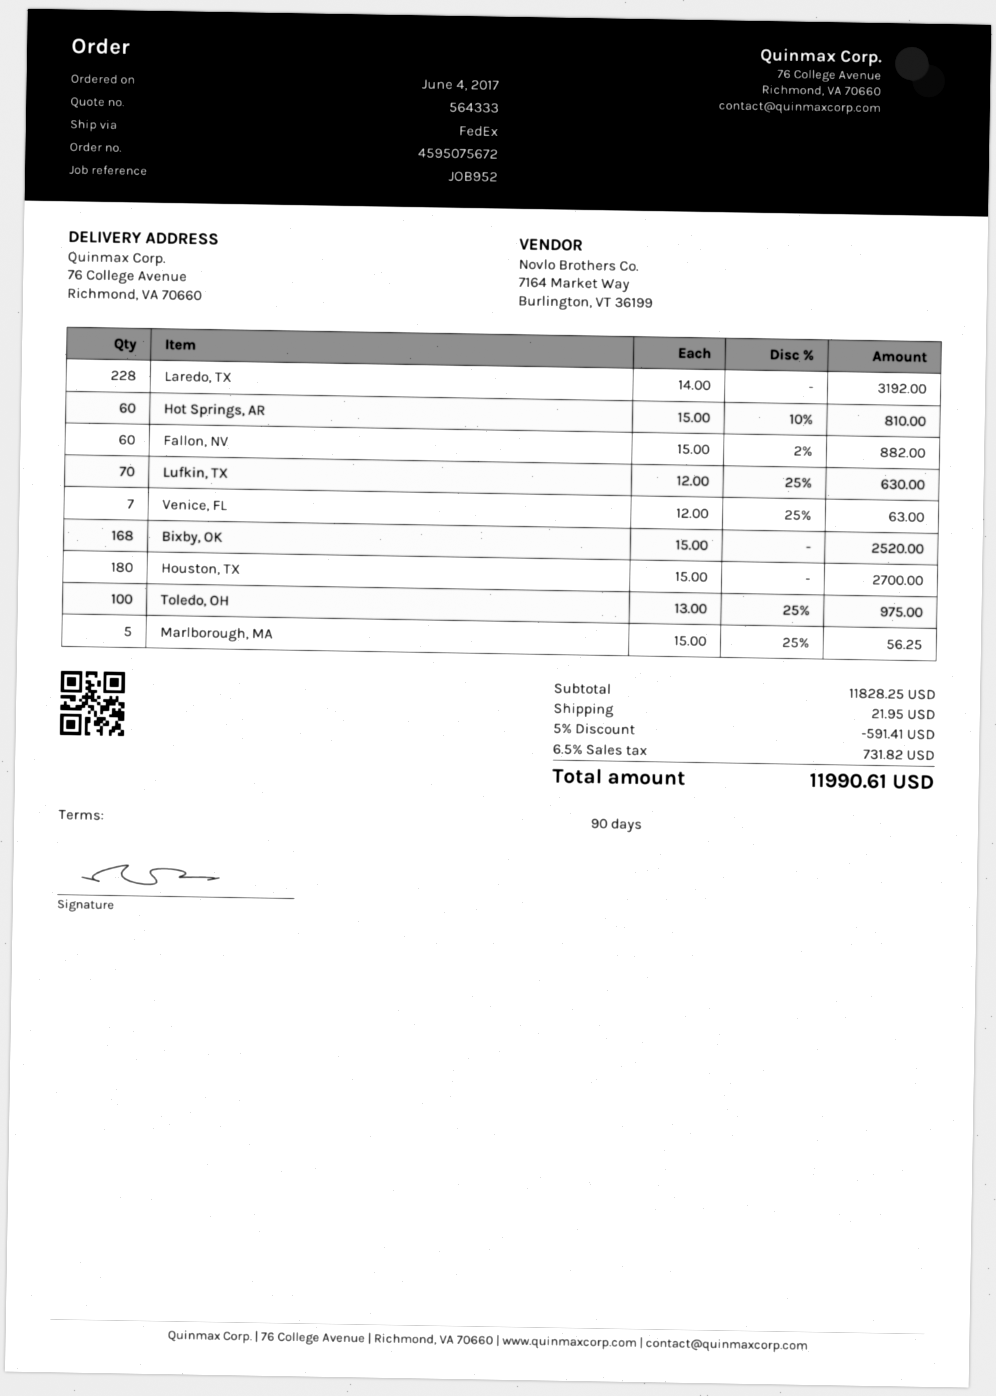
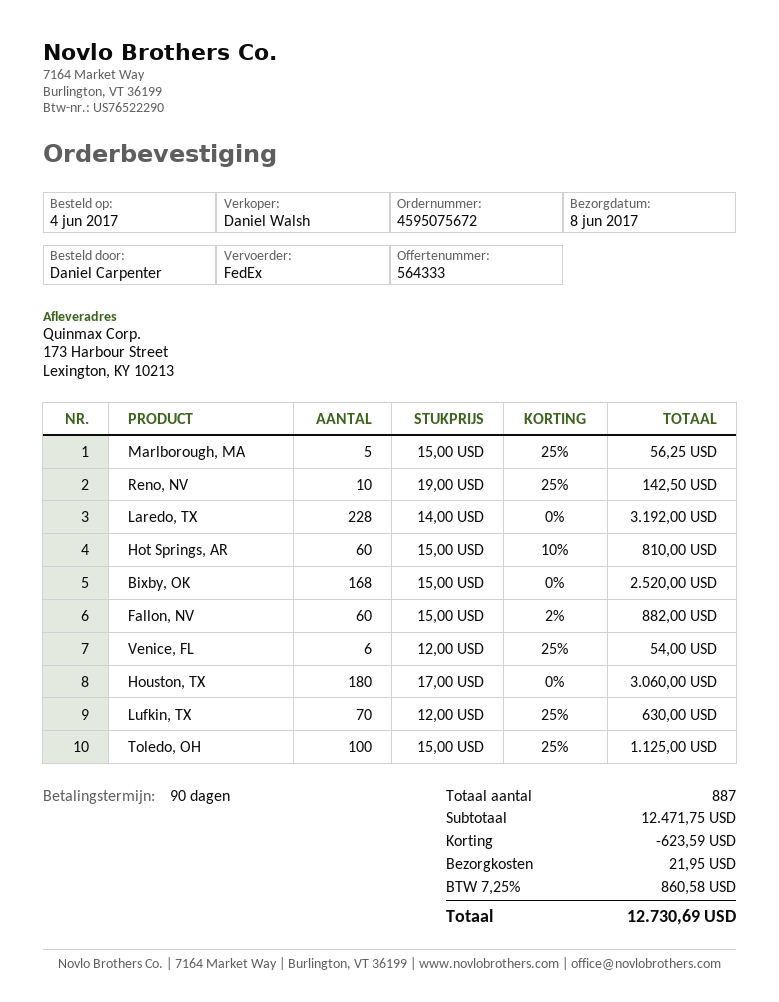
ship to: 76 College Avenue, Richmond, VA 70660 -> 173 Harbour Street, Lexington, KY 10213
Venice, FL: 7 x 12.00 - 25% = 63.00 -> 6 x 12.00 - 25% = 54.00
Houston, TX: 180 x 15.00 = 2700.00 -> 180 x 17.00 = 3060.00
Toledo, OH: 100 x 13.00 - 25% = 975.00 -> 100 x 15.00 - 25% = 1125.00
Reno, NV: none -> 10 x 19.00 - 25% = 142.50
subtotal: 11828.25 -> 12471.75
discount: 591.41 -> 623.59
tax: 6.5% = 731.82 -> 7.25% = 860.58
total: 11990.61 -> 12730.69

